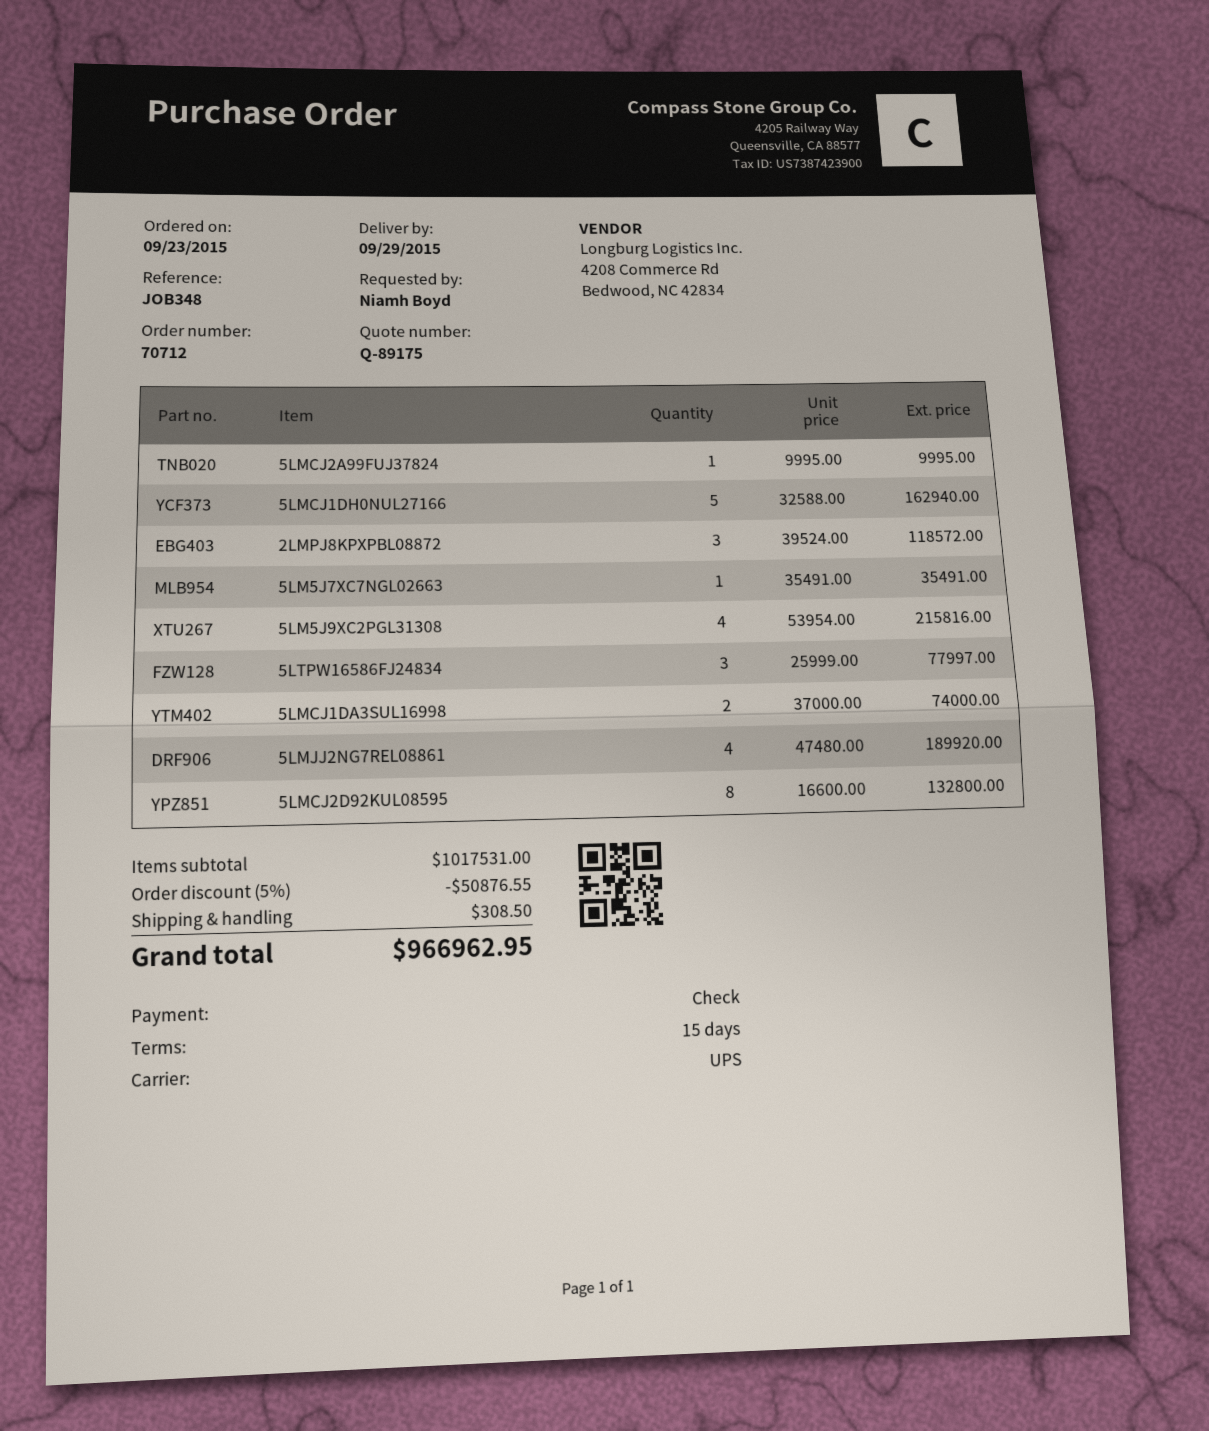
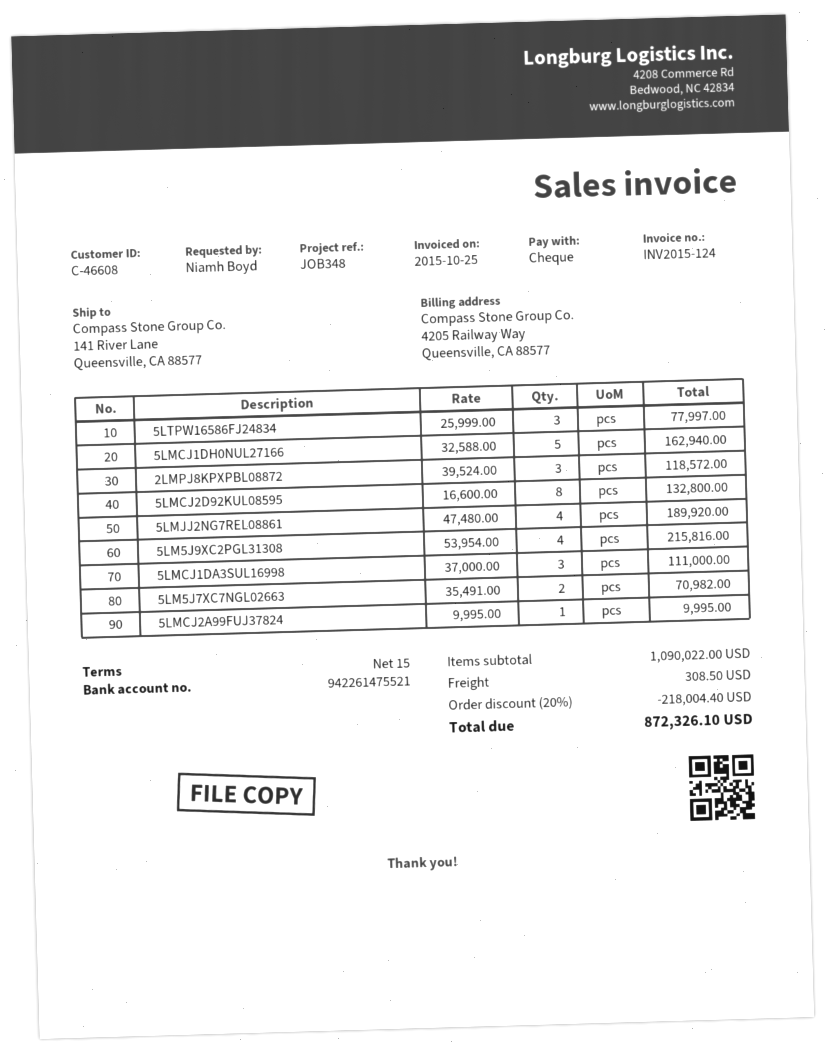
5LM5J7XC7NGL02663: 1 x 35491.00 = 35491.00 -> 2 x 35491.00 = 70982.00
5LMCJ1DA3SUL16998: 2 x 37000.00 = 74000.00 -> 3 x 37000.00 = 111000.00
subtotal: 1017531.00 -> 1090022.00
discount: 5% = 50876.55 -> 20% = 218004.40
total: 966962.95 -> 872326.10

